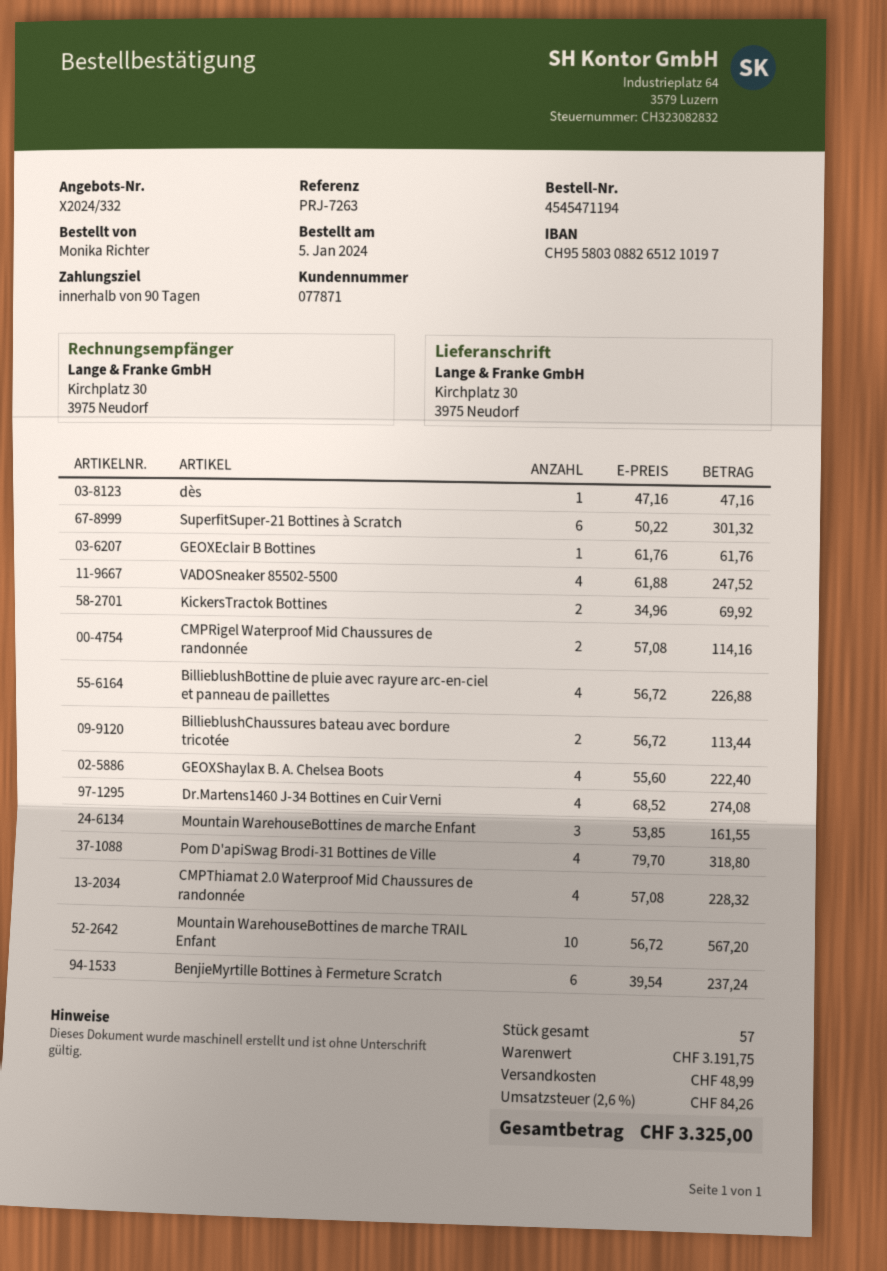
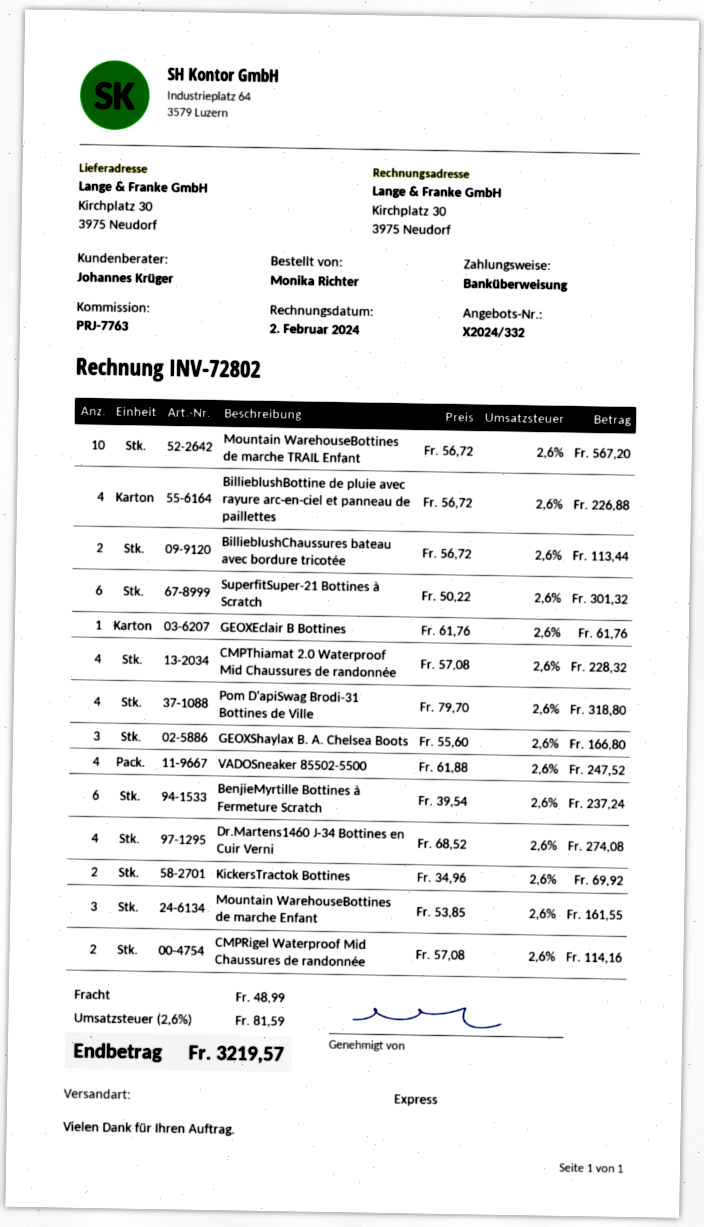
reference: PRJ-7263 -> PRJ-7763
dès: 1 x 47.16 = 47.16 -> none
GEOXShaylax B. A. Chelsea Boots: 4 x 55.60 = 222.40 -> 3 x 55.60 = 166.80
tax: 2.6% = 84.26 -> 2.6% = 81.59
total: 3325.00 -> 3219.57

